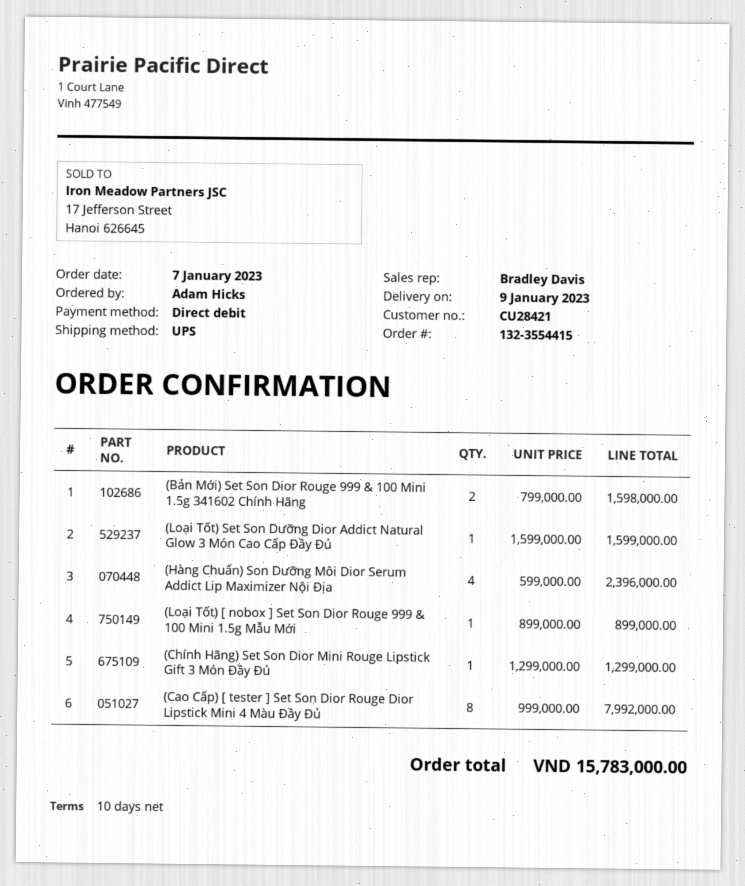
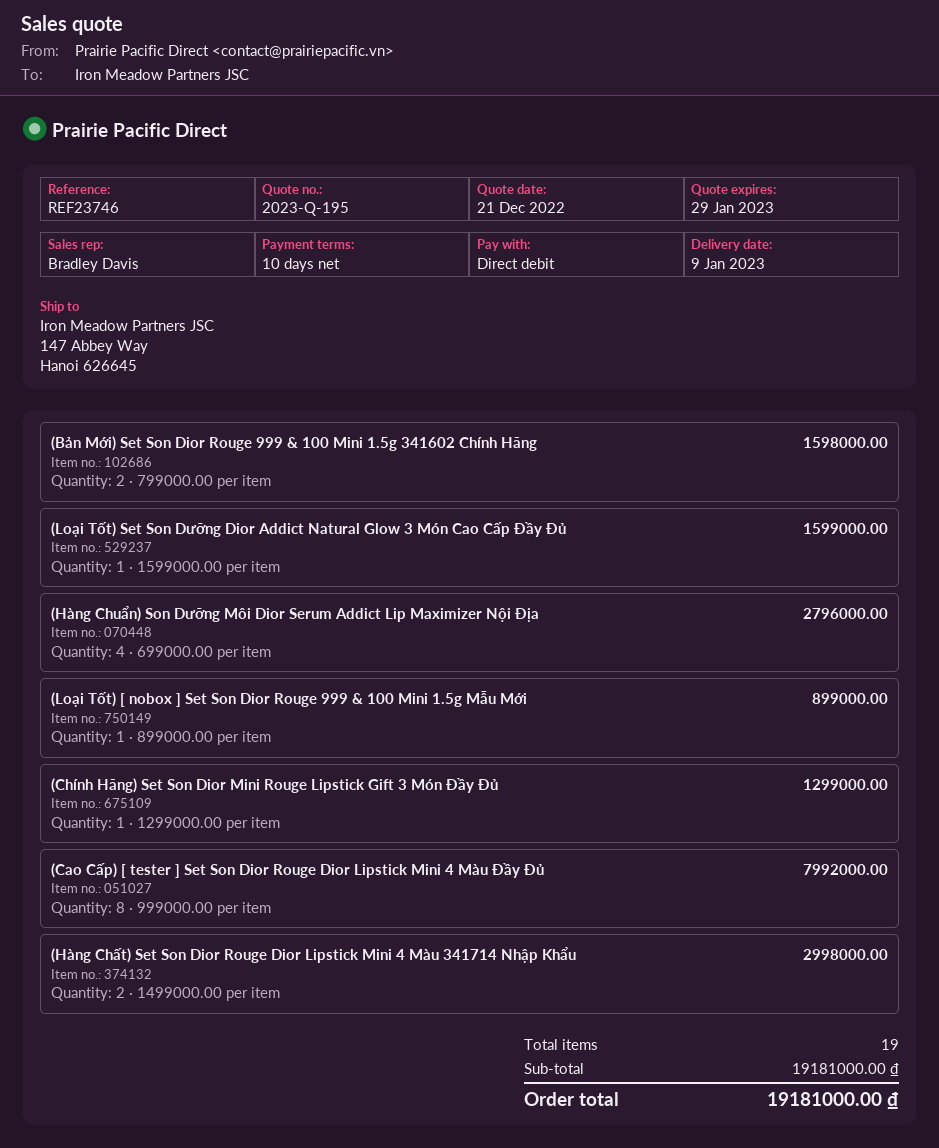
(Hàng Chuẩn) Son Dưỡng Môi Dior Serum Addict Lip Maximizer Nội Địa: 4 x 599000.00 = 2396000.00 -> 4 x 699000.00 = 2796000.00
(Hàng Chất) Set Son Dior Rouge Dior Lipstick Mini 4 Màu 341714 Nhập Khẩu: none -> 2 x 1499000.00 = 2998000.00
total: 15783000.00 -> 19181000.00

